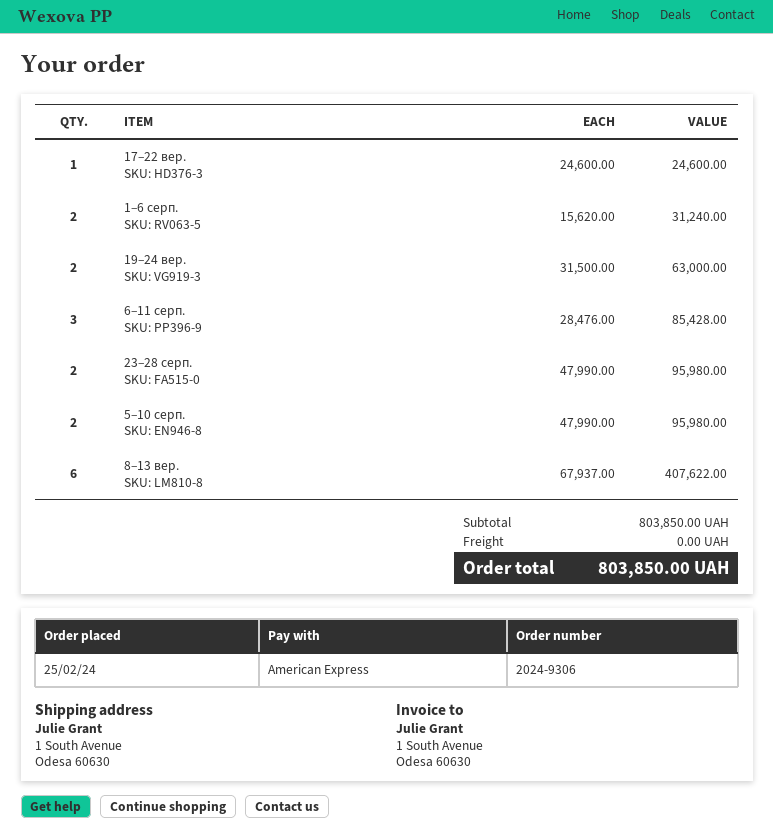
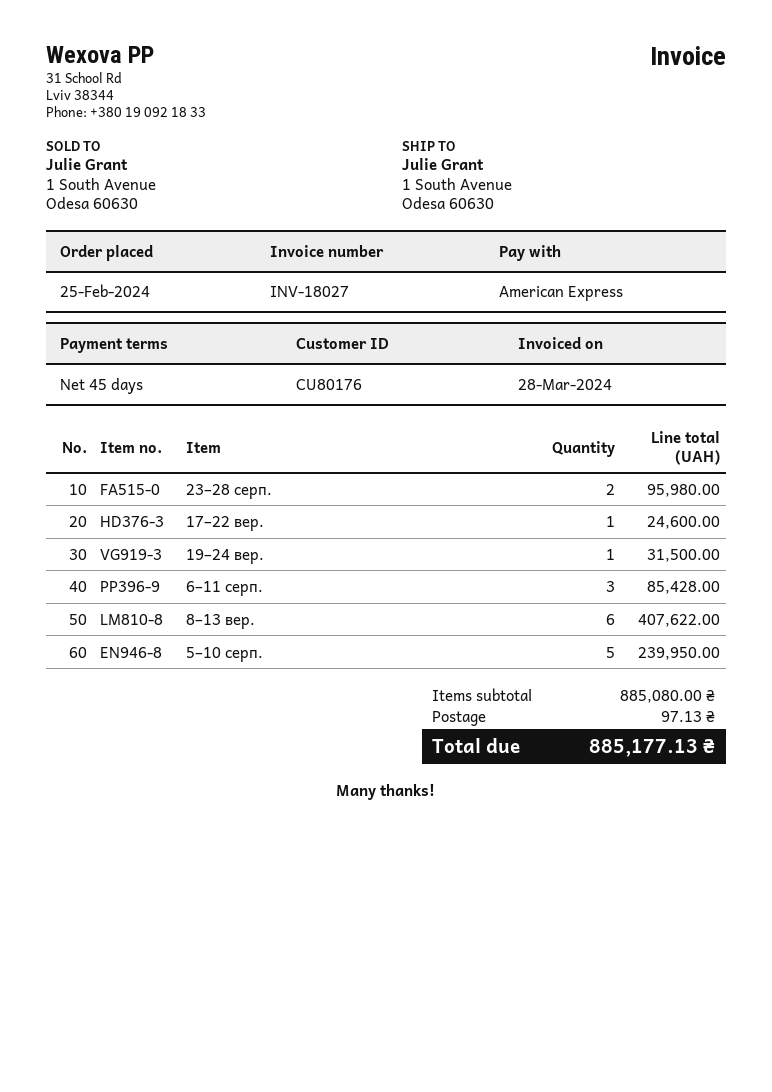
1–6 серп.: 2 for 31240.00 -> none
19–24 вер.: 2 for 63000.00 -> 1 for 31500.00
5–10 серп.: 2 for 95980.00 -> 5 for 239950.00
subtotal: 803850.00 -> 885080.00
shipping: 0.00 -> 97.13
total: 803850.00 -> 885177.13

